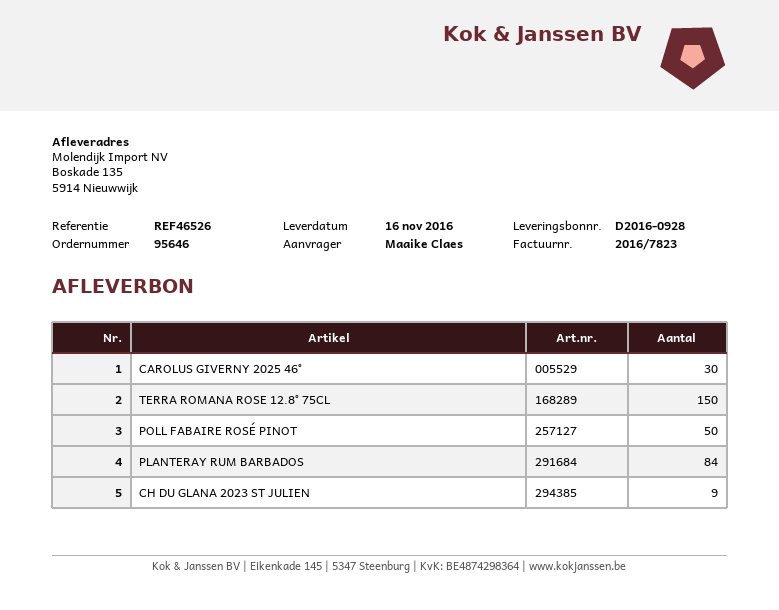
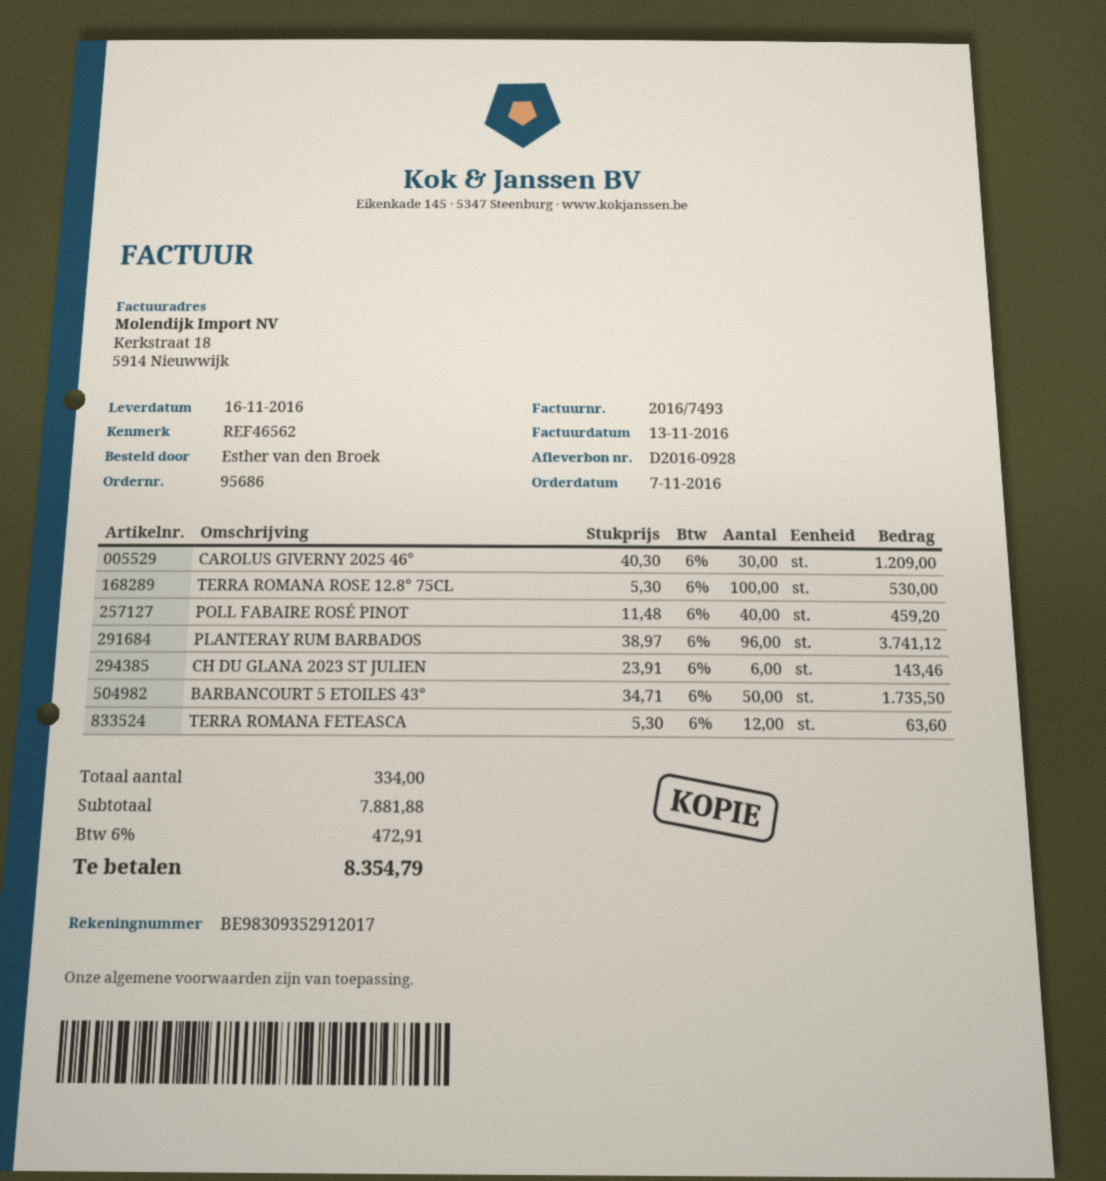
order number: 95646 -> 95686
invoice number: 2016/7823 -> 2016/7493
reference: REF46526 -> REF46562
ordered by: Maaike Claes -> Esther van den Broek
TERRA ROMANA ROSE 12.8° 75CL: 150 -> 100
POLL FABAIRE ROSÉ PINOT: 50 -> 40
PLANTERAY RUM BARBADOS: 84 -> 96
CH DU GLANA 2023 ST JULIEN: 9 -> 6
BARBANCOURT 5 ETOILES 43°: none -> 50
TERRA ROMANA FETEASCA: none -> 12

